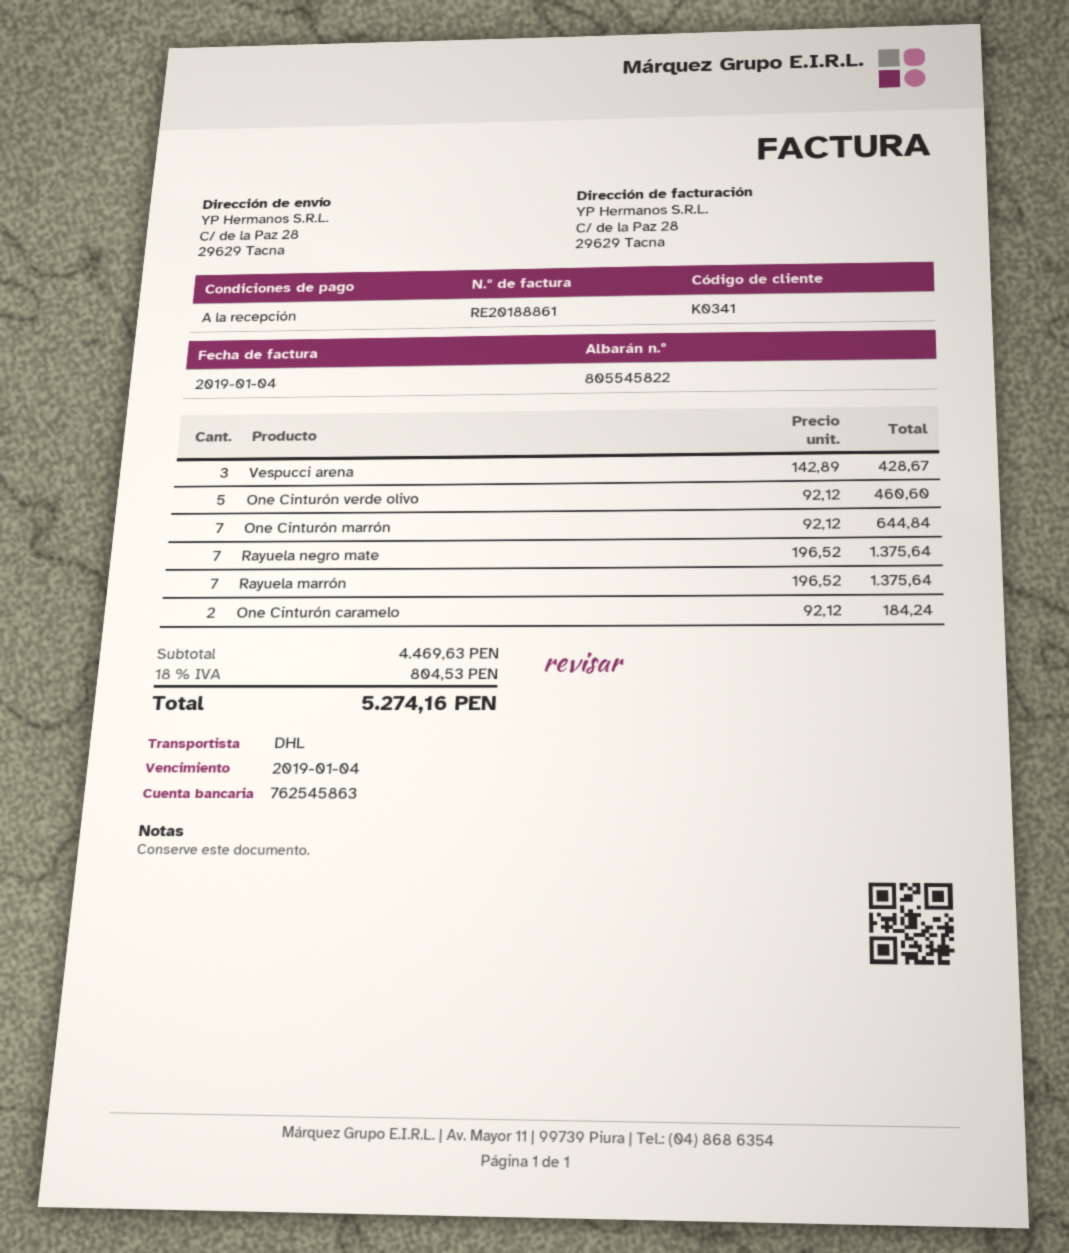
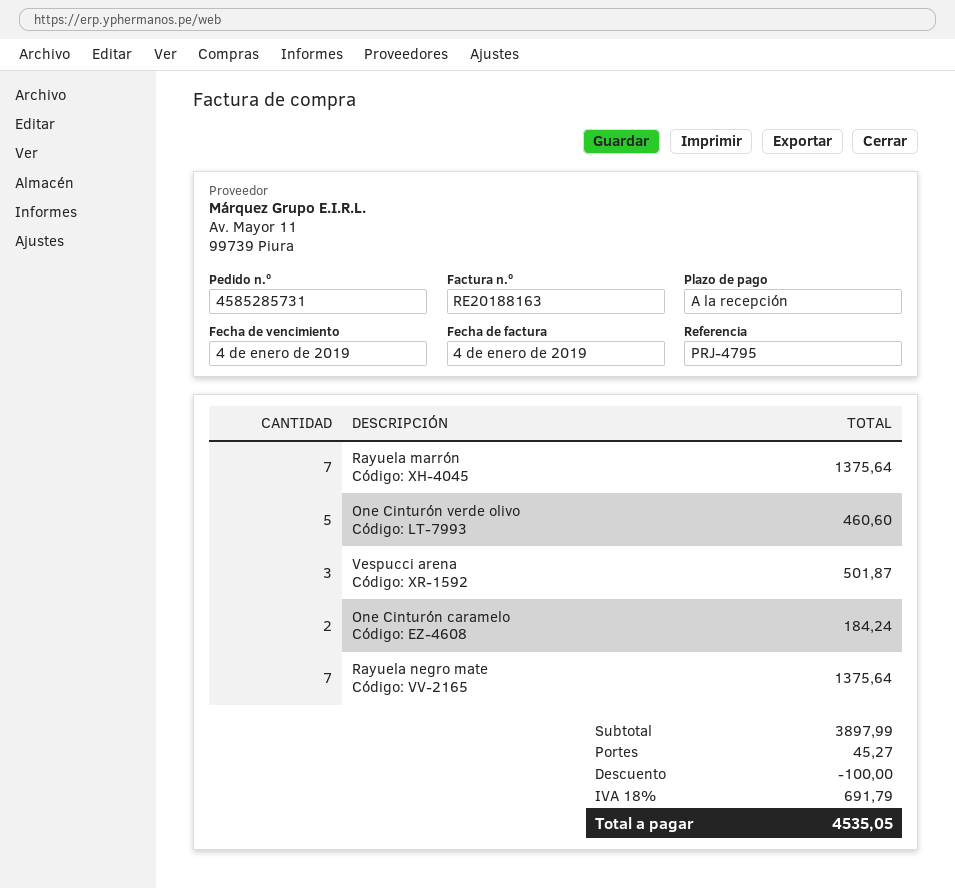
invoice number: RE20188861 -> RE20188163
Vespucci arena: 3 for 428.67 -> 3 for 501.87
One Cinturón marrón: 7 for 644.84 -> none
subtotal: 4469.63 -> 3897.99
discount: none -> 100.00
shipping: none -> 45.27
tax: 18% = 804.53 -> 18% = 691.79
total: 5274.16 -> 4535.05

